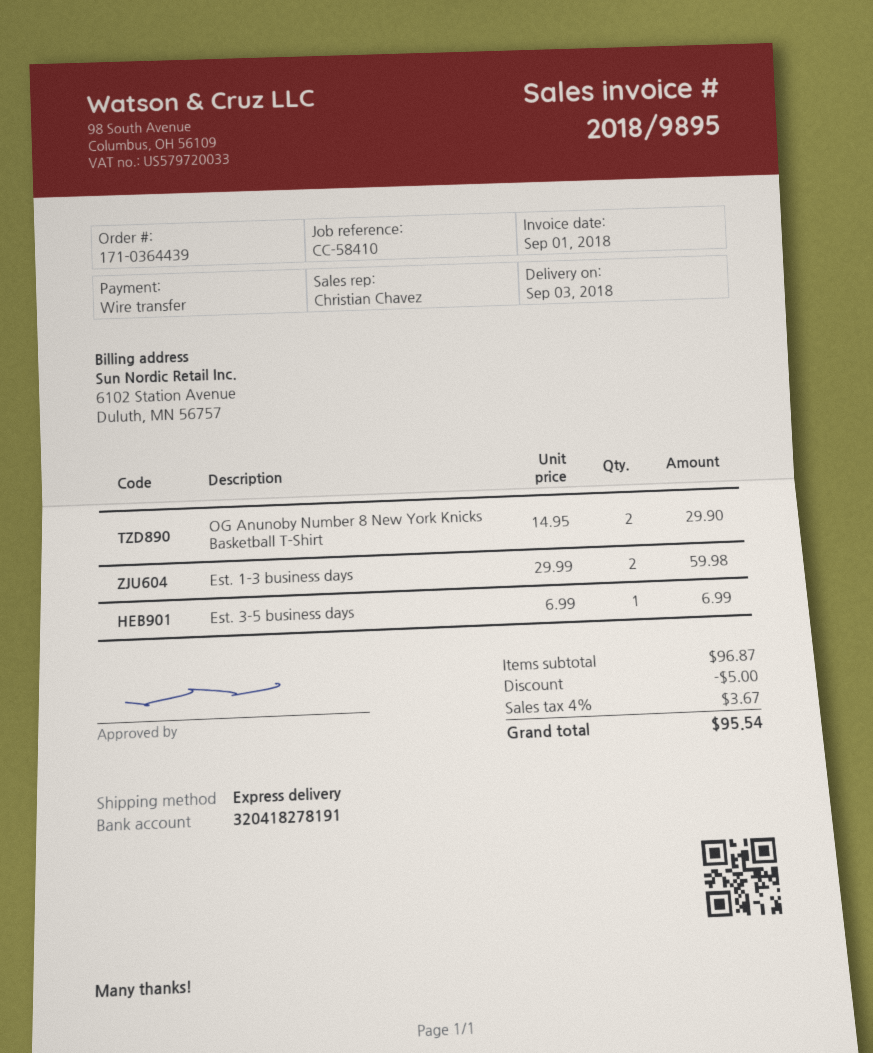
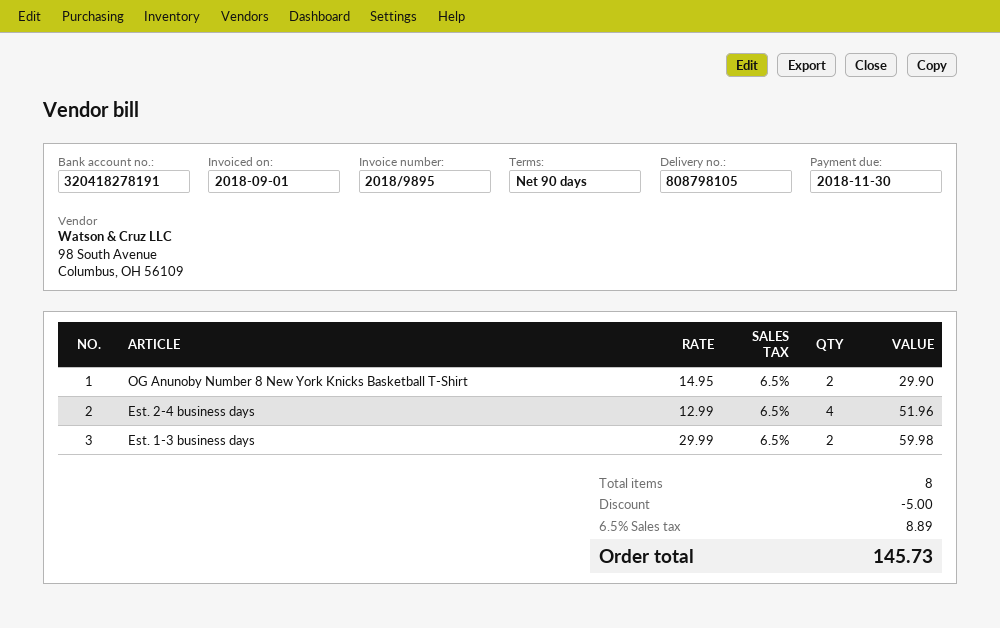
Est. 3-5 business days: 1 x 6.99 = 6.99 -> none
Est. 2-4 business days: none -> 4 x 12.99 = 51.96
tax: 4% = 3.67 -> 6.5% = 8.89
total: 95.54 -> 145.73

